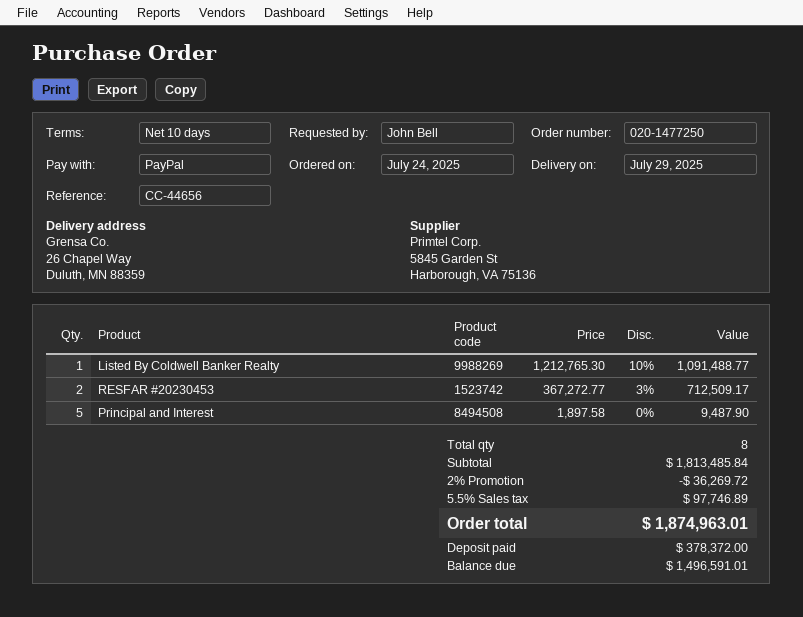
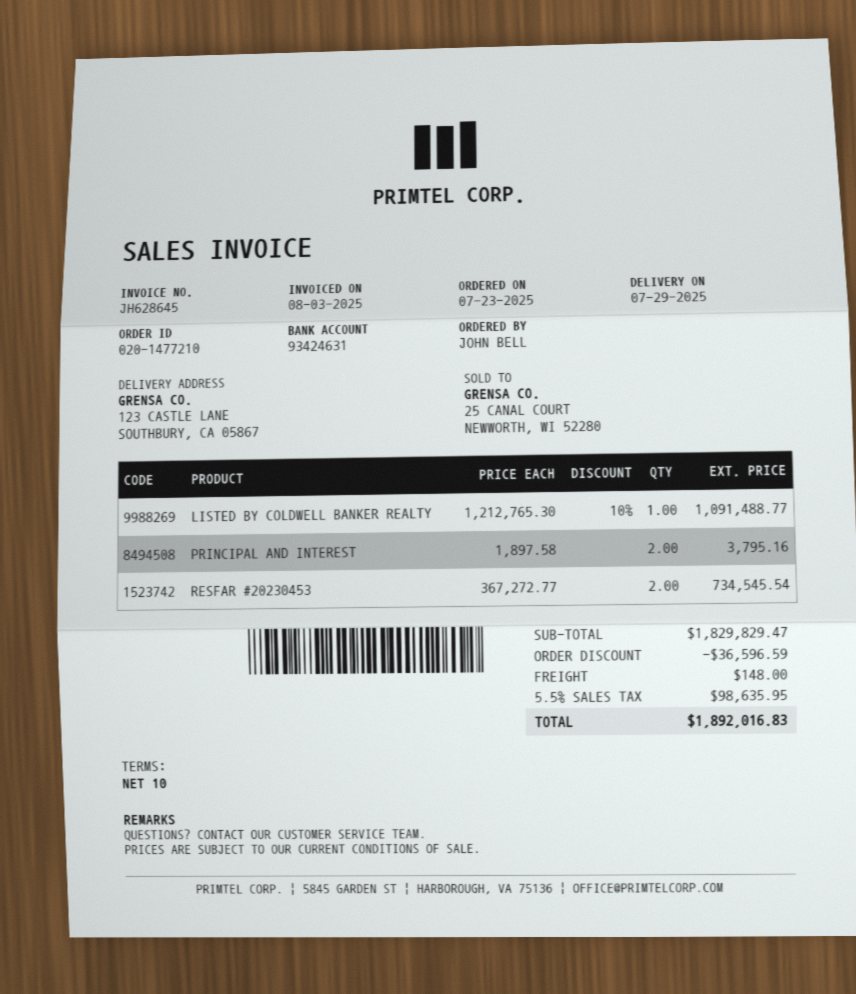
order number: 020-1477250 -> 020-1477210
order date: 2025-07-24 -> 2025-07-23
ship to: 26 Chapel Way, Duluth, MN 88359 -> 123 CASTLE LANE, SOUTHBURY, CA 05867
RESFAR #20230453: 2 x 367272.77 - 3% = 712509.17 -> 2 x 367272.77 = 734545.54
Principal and Interest: 5 x 1897.58 = 9487.90 -> 2 x 1897.58 = 3795.16
subtotal: 1813485.84 -> 1829829.47
discount: 36269.72 -> 36596.59
shipping: none -> 148.00
tax: 5.5% = 97746.89 -> 5.5% = 98635.95
total: 1874963.01 -> 1892016.83

